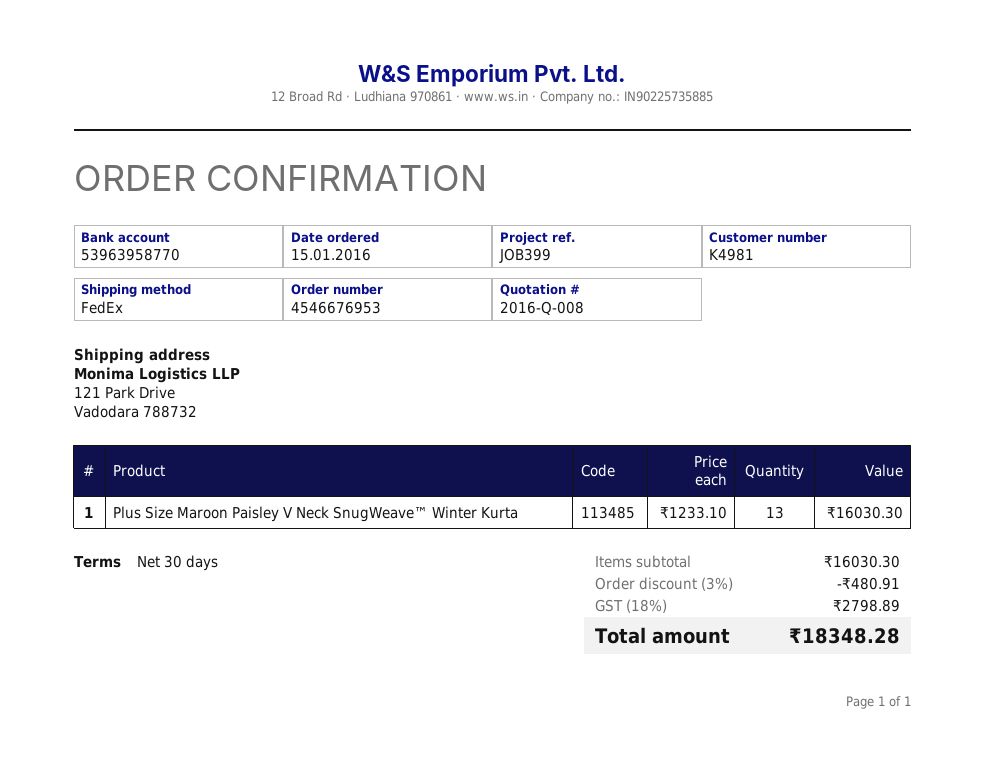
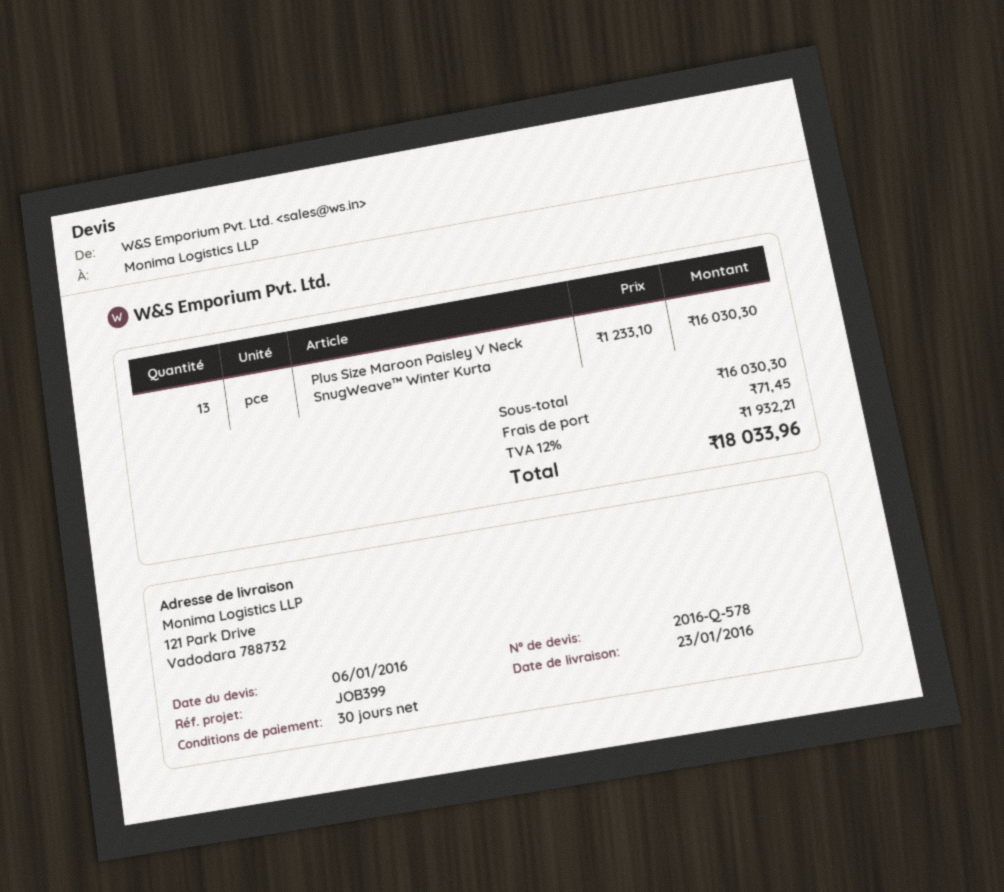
quote number: 2016-Q-008 -> 2016-Q-578
discount: 3% = 480.91 -> none
shipping: none -> 71.45
tax: 18% = 2798.89 -> 12% = 1932.21
total: 18348.28 -> 18033.96

